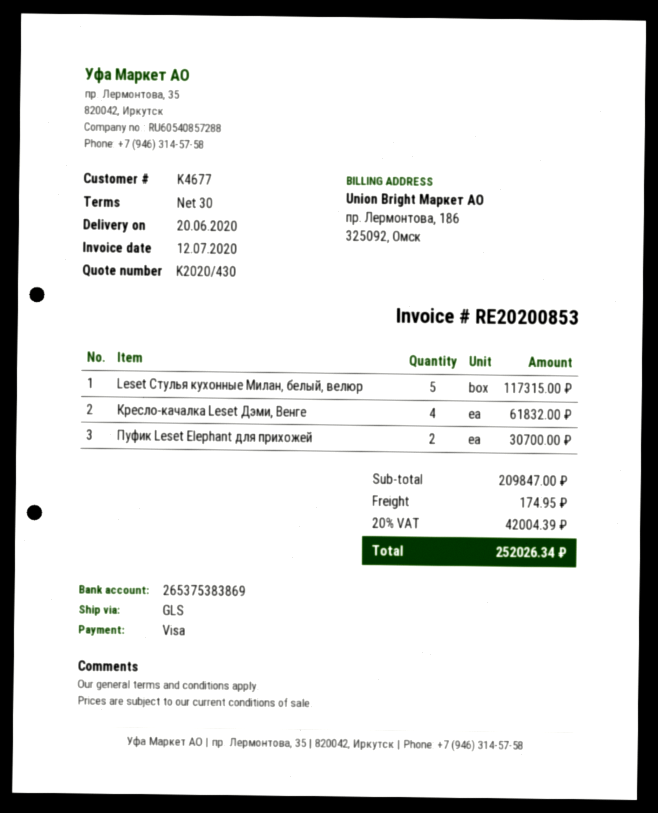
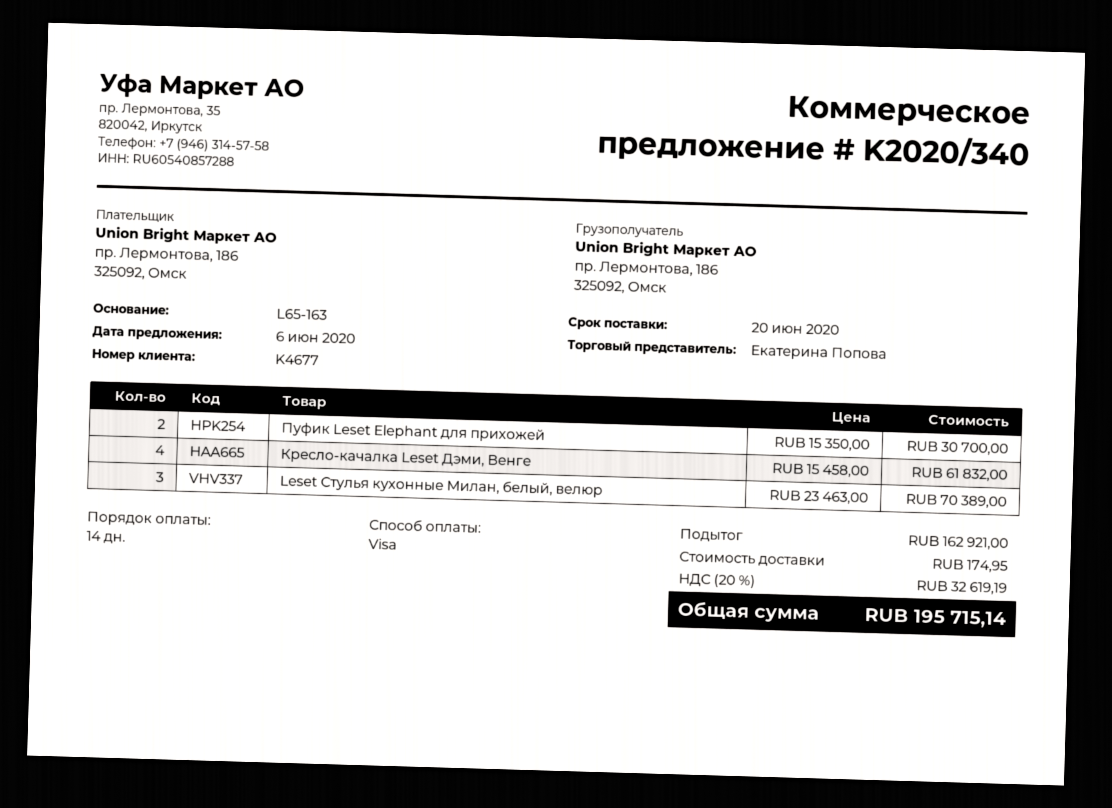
quote number: K2020/430 -> K2020/340
payment terms: 30 days -> 14 days
Leset Стулья кухонные Милан, белый, велюр: 5 for 117315.00 -> 3 for 70389.00
subtotal: 209847.00 -> 162921.00
tax: 20% = 42004.39 -> 20% = 32619.19
total: 252026.34 -> 195715.14

